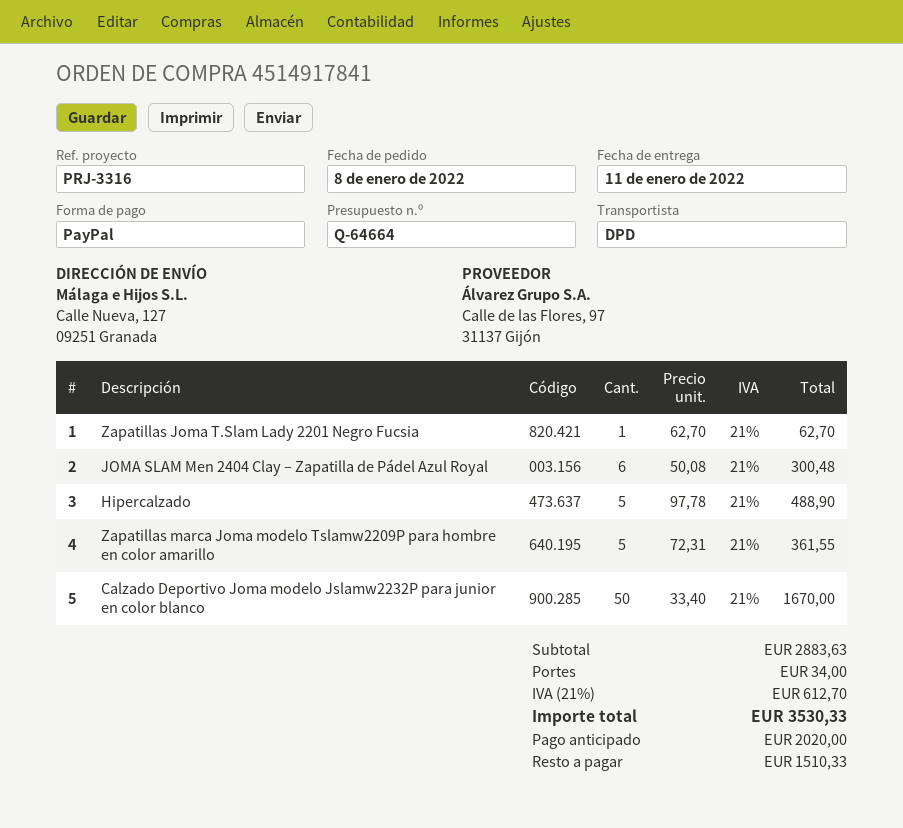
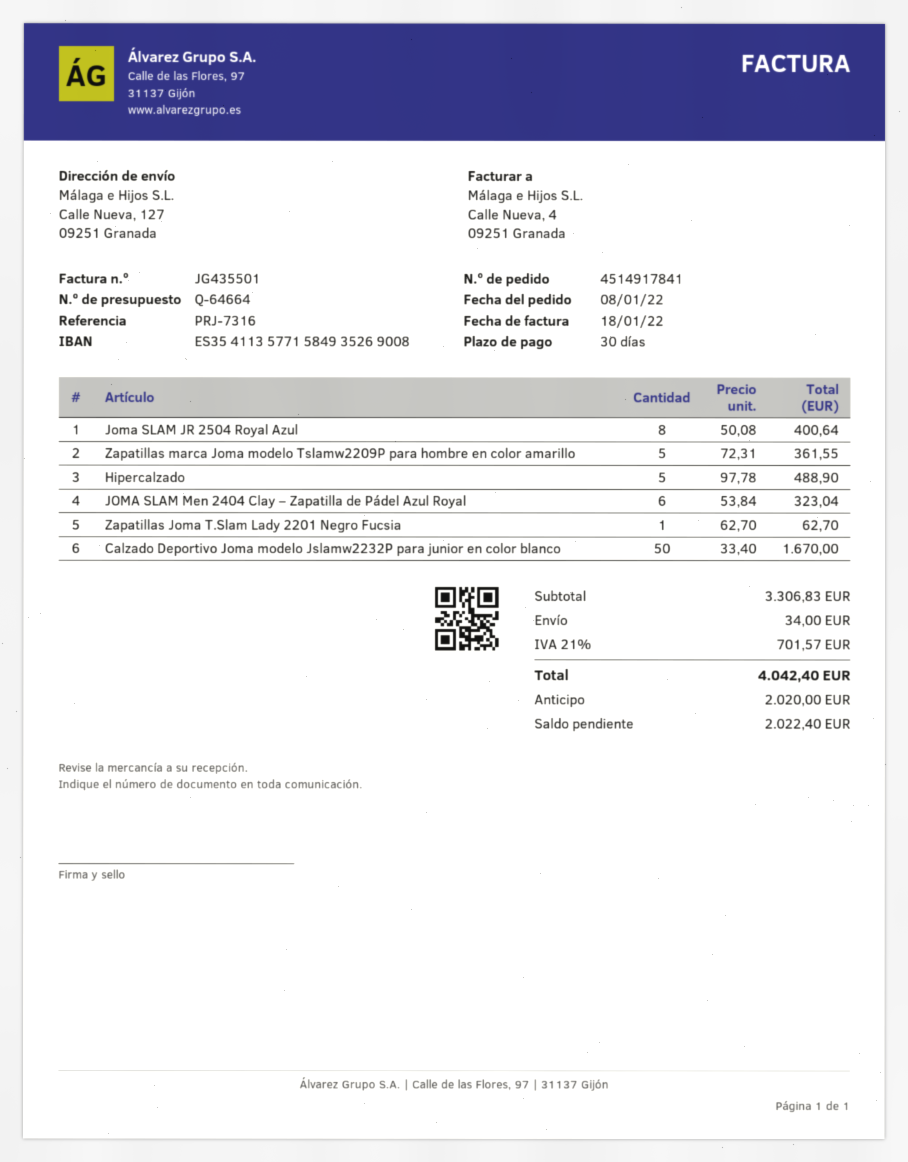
reference: PRJ-3316 -> PRJ-7316
JOMA SLAM Men 2404 Clay – Zapatilla de Pádel Azul Royal: 6 x 50.08 = 300.48 -> 6 x 53.84 = 323.04
Joma SLAM JR 2504 Royal Azul: none -> 8 x 50.08 = 400.64
subtotal: 2883.63 -> 3306.83
tax: 21% = 612.70 -> 21% = 701.57
total: 3530.33 -> 4042.40
balance: 1510.33 -> 2022.40

